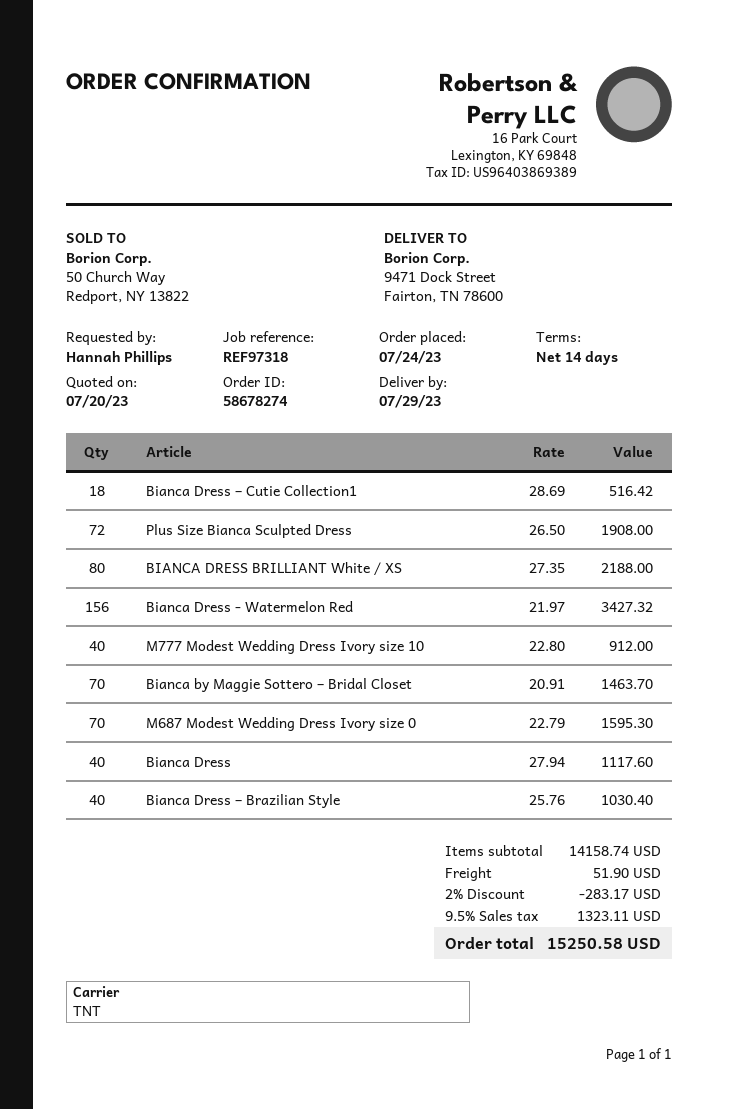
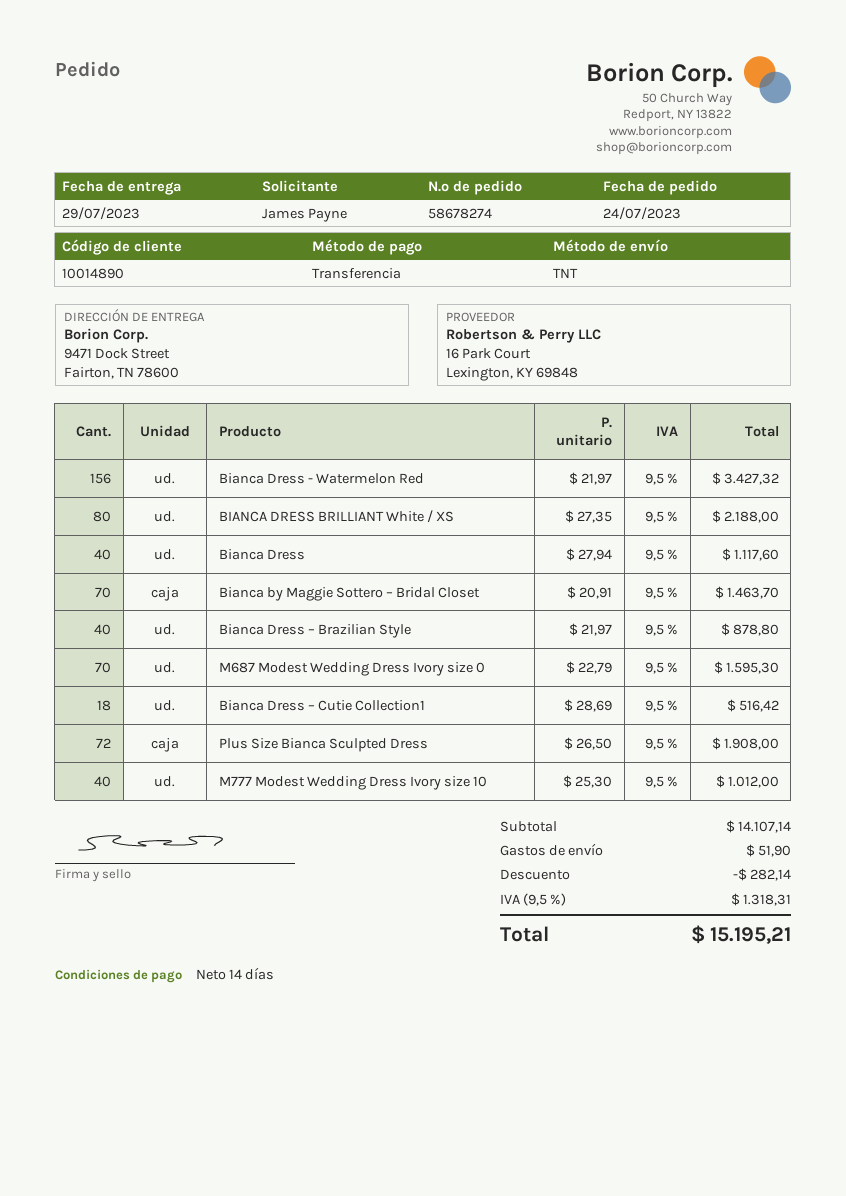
ordered by: Hannah Phillips -> James Payne
M777 Modest Wedding Dress Ivory size 10: 40 x 22.80 = 912.00 -> 40 x 25.30 = 1012.00
Bianca Dress – Brazilian Style: 40 x 25.76 = 1030.40 -> 40 x 21.97 = 878.80
subtotal: 14158.74 -> 14107.14
discount: 283.17 -> 282.14
tax: 9.5% = 1323.11 -> 9.5% = 1318.31
total: 15250.58 -> 15195.21

